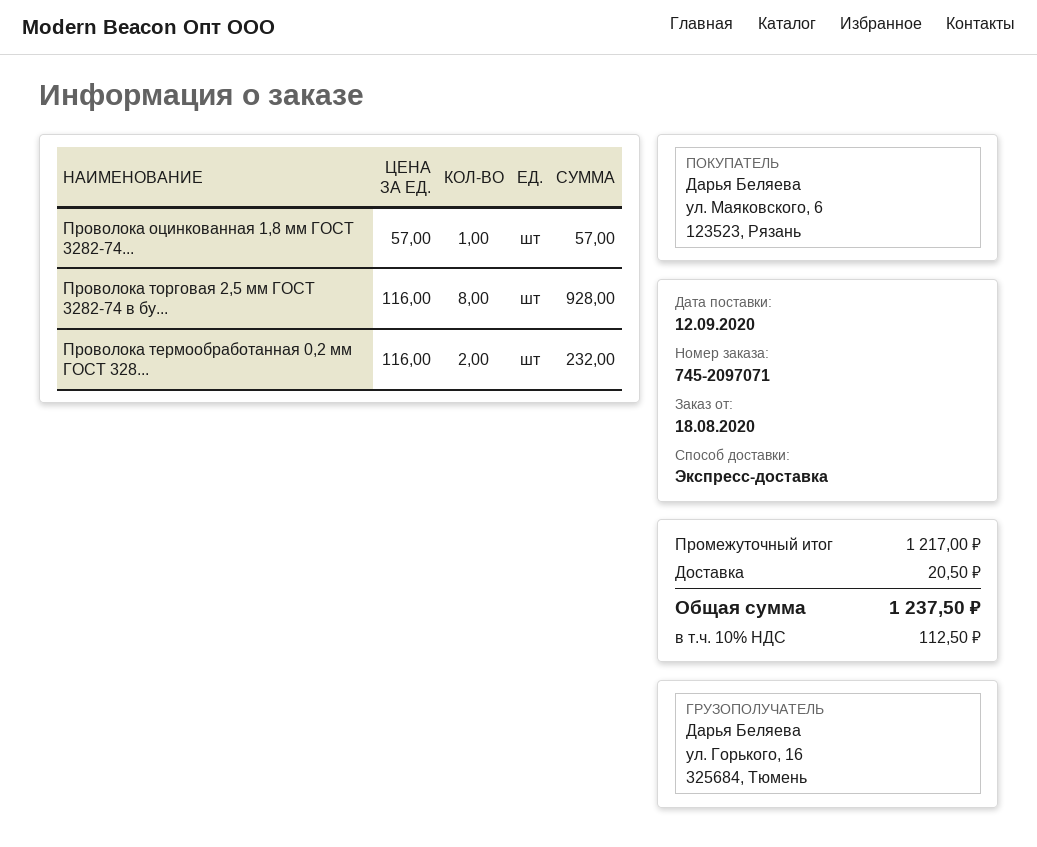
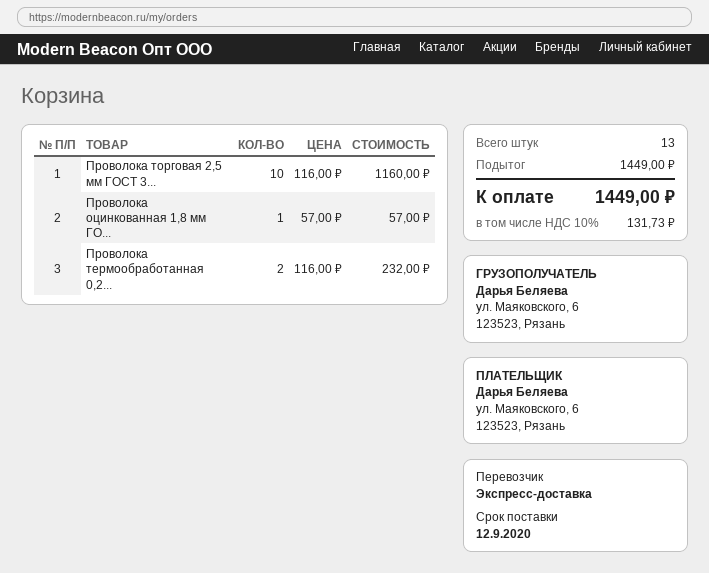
ship to: ул. Горького, 16, 325684, Тюмень -> ул. Маяковского, 6, 123523, Рязань
Проволока торговая 2,5 мм ГОСТ 3282-74 в бу...: 8 x 116.00 = 928.00 -> 10 x 116.00 = 1160.00
subtotal: 1217.00 -> 1449.00
shipping: 20.50 -> none
tax: 10% = 112.50 -> 10% = 131.73
total: 1237.50 -> 1449.00

